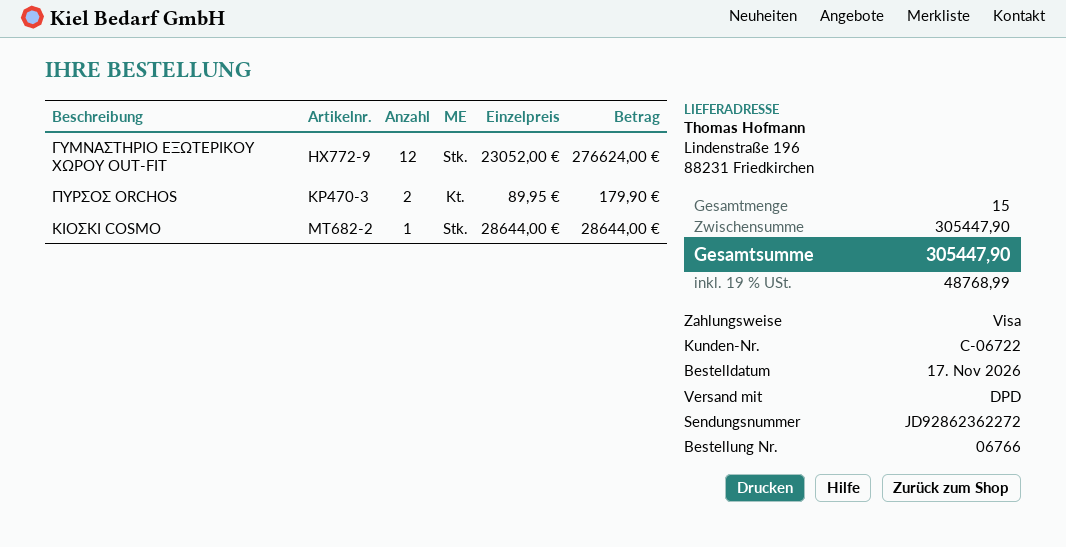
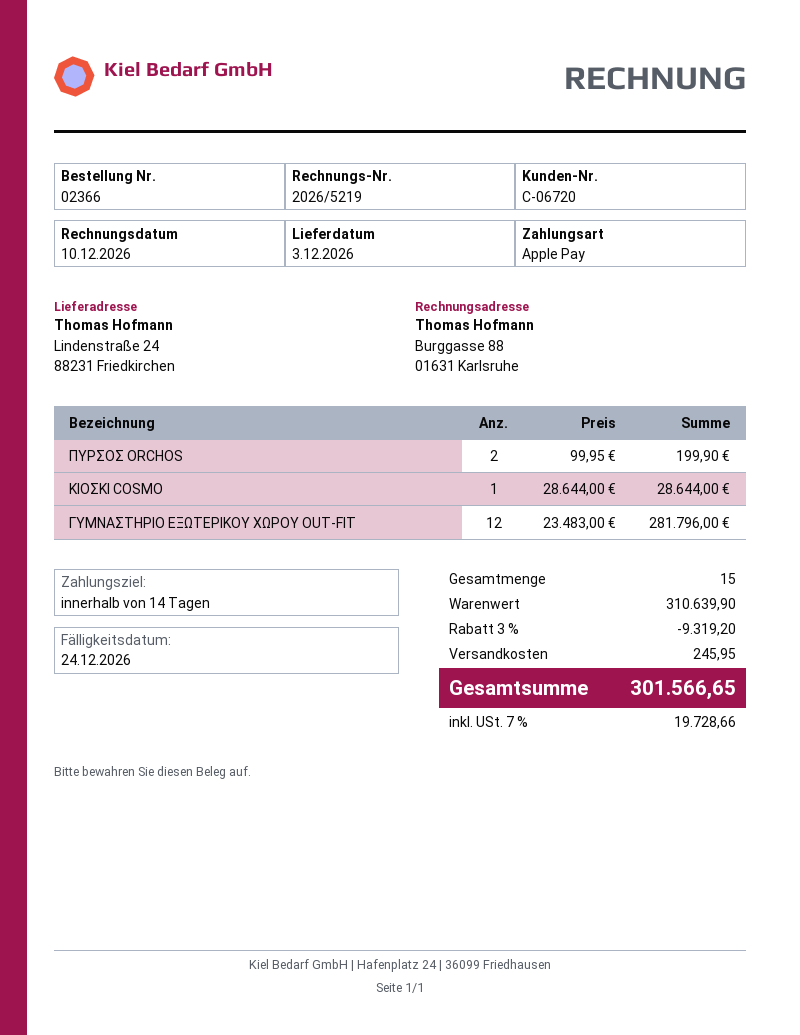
order number: 06766 -> 02366
customer number: C-06722 -> C-06720
payment method: Visa -> Apple Pay
ship to: Lindenstraße 196, 88231 Friedkirchen -> Lindenstraße 24, 88231 Friedkirchen
ΓΥΜΝΑΣΤΗΡΙΟ ΕΞΩΤΕΡΙΚΟΥ ΧΩΡΟΥ OUT-FIT: 12 x 23052.00 = 276624.00 -> 12 x 23483.00 = 281796.00
ΠΥΡΣΟΣ ORCHOS: 2 x 89.95 = 179.90 -> 2 x 99.95 = 199.90
subtotal: 305447.90 -> 310639.90
discount: none -> 3% = 9319.20
shipping: none -> 245.95
tax: 19% = 48768.99 -> 7% = 19728.66
total: 305447.90 -> 301566.65

